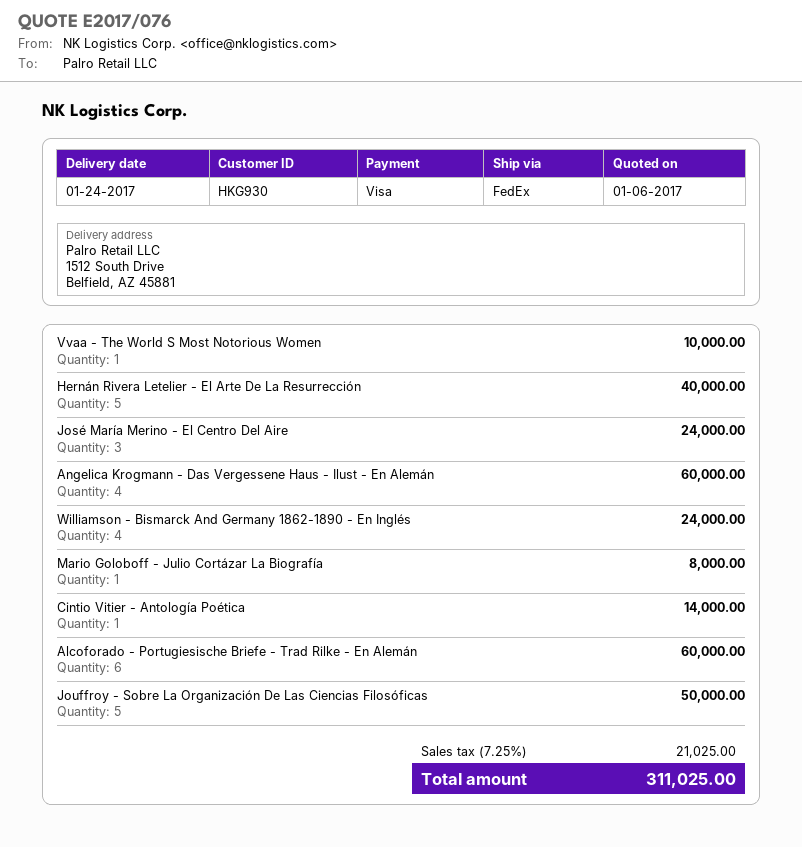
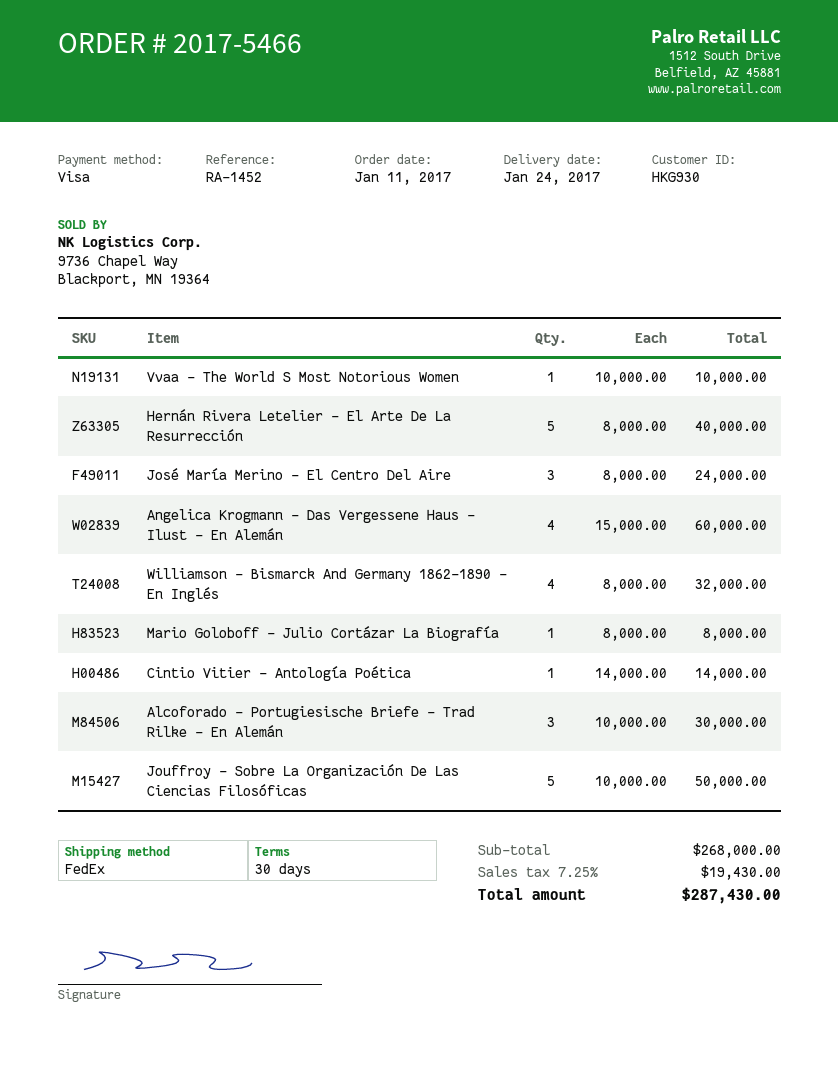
Williamson - Bismarck And Germany 1862-1890 - En Inglés: 4 for 24000.00 -> 4 for 32000.00
Alcoforado - Portugiesische Briefe - Trad Rilke - En Alemán: 6 for 60000.00 -> 3 for 30000.00
tax: 7.25% = 21025.00 -> 7.25% = 19430.00
total: 311025.00 -> 287430.00

